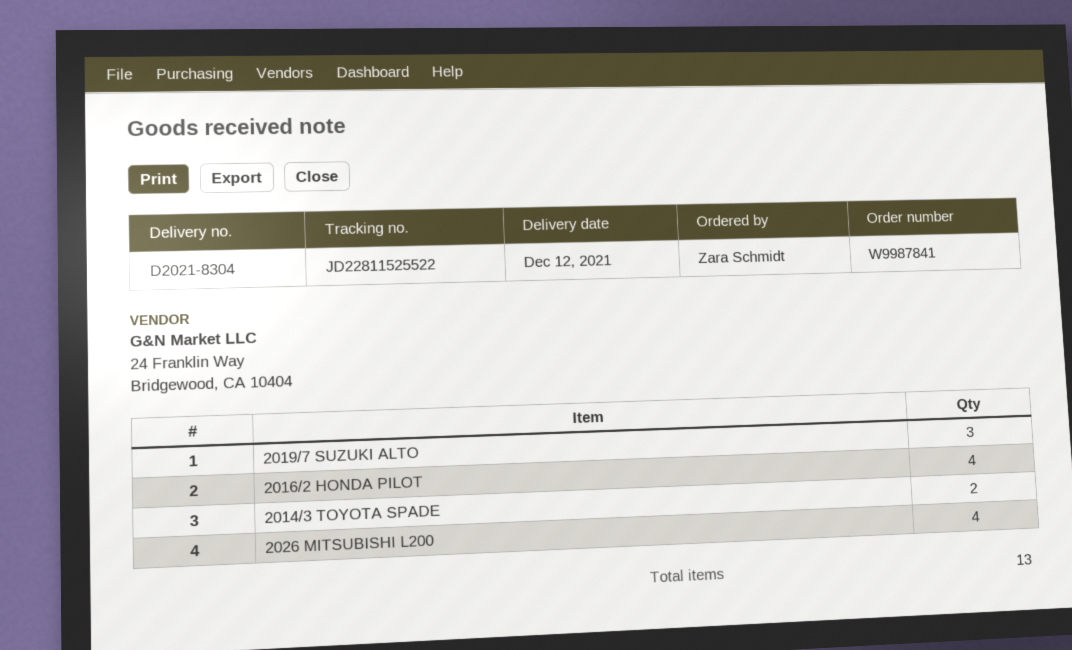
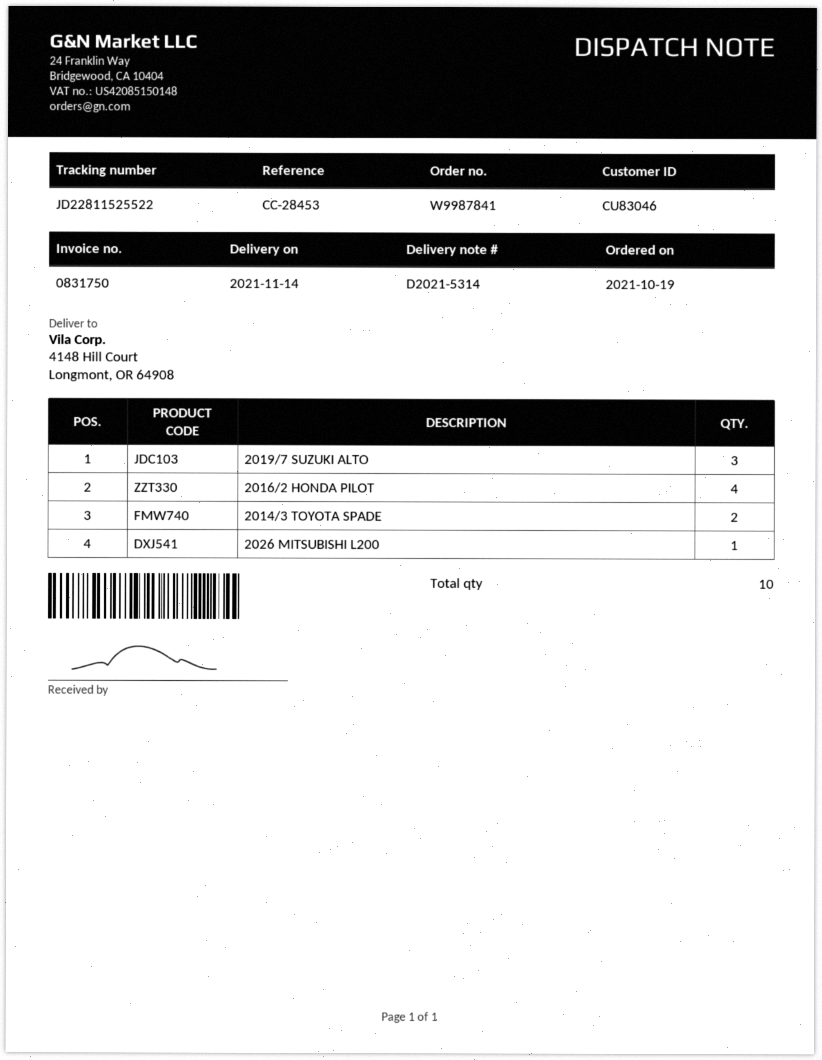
delivery note number: D2021-8304 -> D2021-5314
delivery date: 2021-12-12 -> 2021-11-14
2026 MITSUBISHI L200: 4 -> 1
total quantity: 13 -> 10

